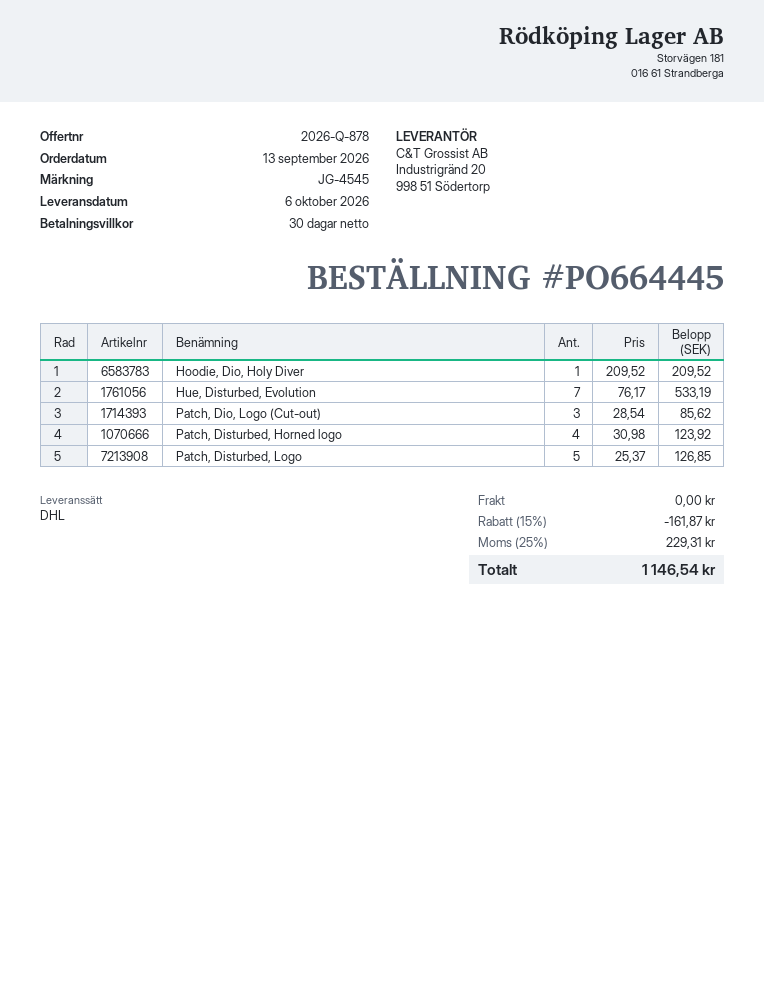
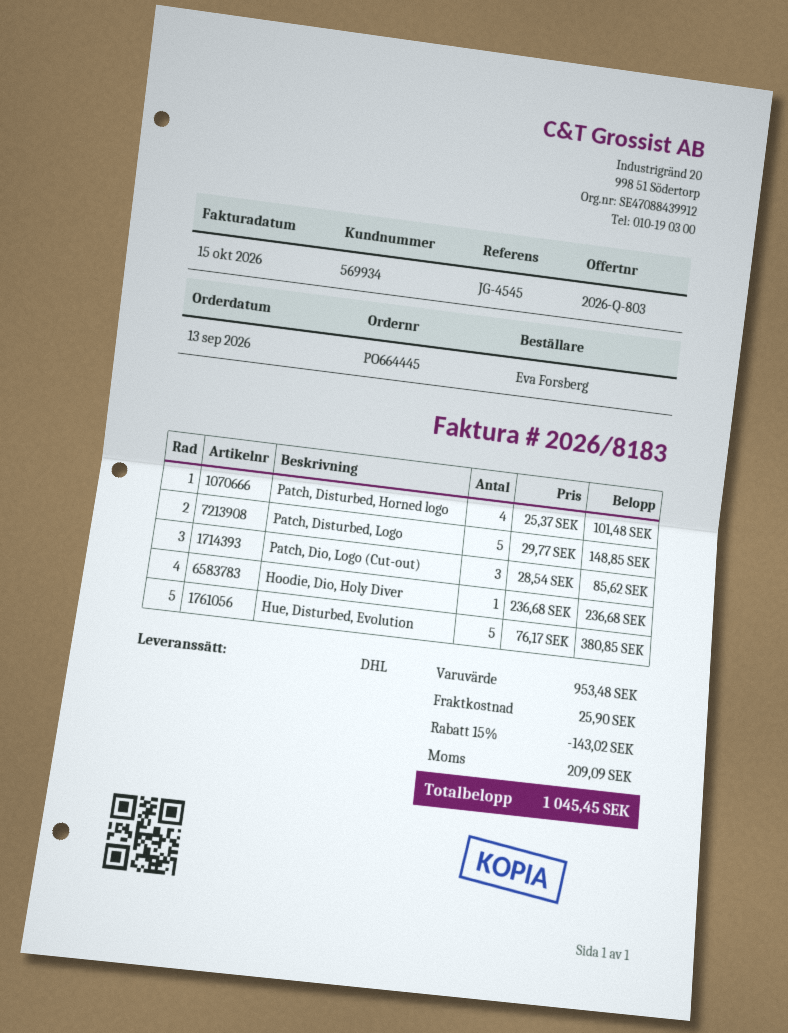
quote number: 2026-Q-878 -> 2026-Q-803
Hoodie, Dio, Holy Diver: 1 x 209.52 = 209.52 -> 1 x 236.68 = 236.68
Hue, Disturbed, Evolution: 7 x 76.17 = 533.19 -> 5 x 76.17 = 380.85
Patch, Disturbed, Horned logo: 4 x 30.98 = 123.92 -> 4 x 25.37 = 101.48
Patch, Disturbed, Logo: 5 x 25.37 = 126.85 -> 5 x 29.77 = 148.85
discount: 15% = 161.87 -> 15% = 143.02
shipping: 0.00 -> 25.90
tax: 229.31 -> 209.09
total: 1146.54 -> 1045.45

